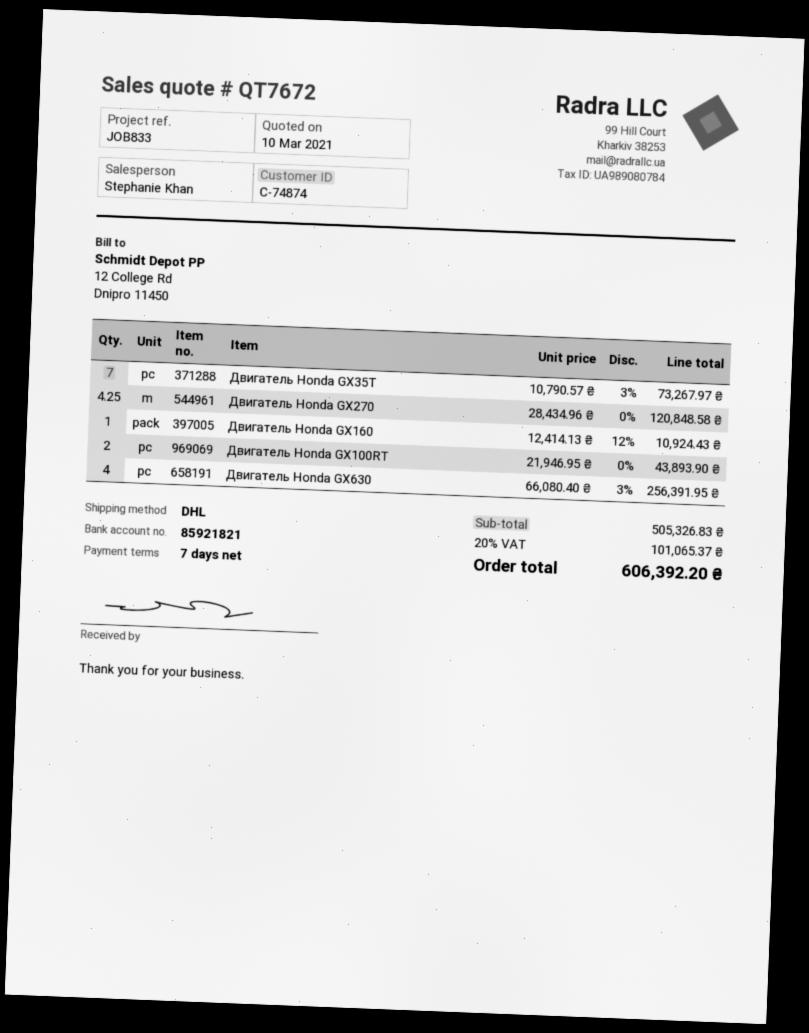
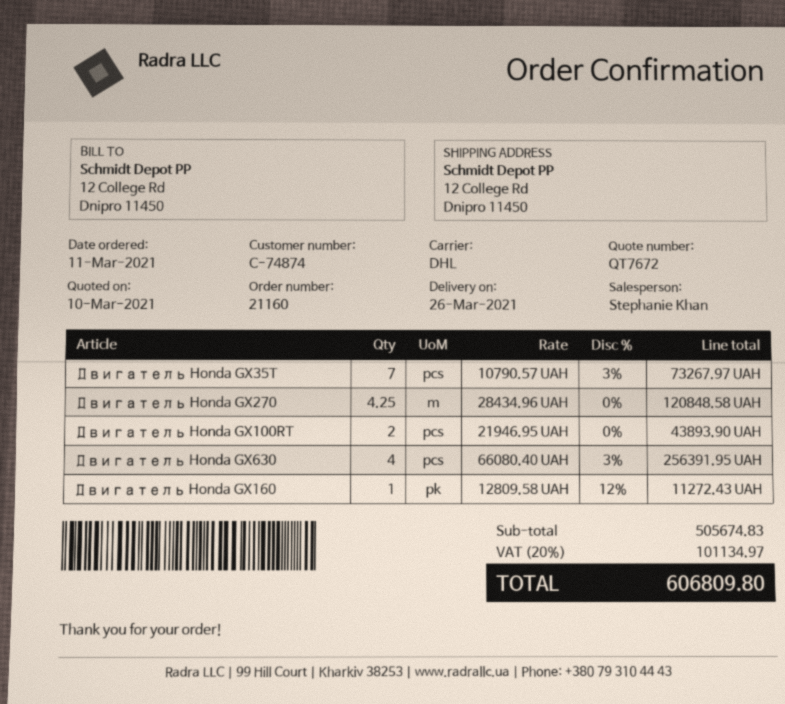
Двигатель Honda GX160: 1 x 12414.13 - 12% = 10924.43 -> 1 x 12809.58 - 12% = 11272.43
subtotal: 505326.83 -> 505674.83
tax: 20% = 101065.37 -> 20% = 101134.97
total: 606392.20 -> 606809.80

